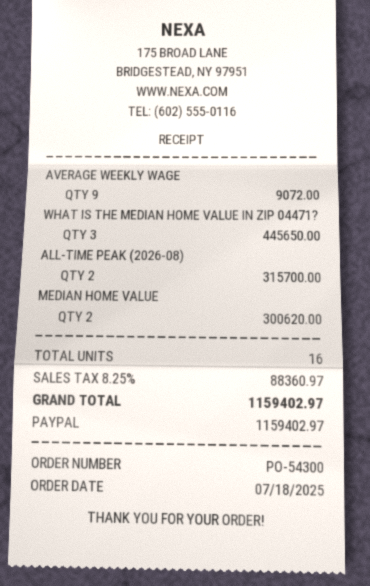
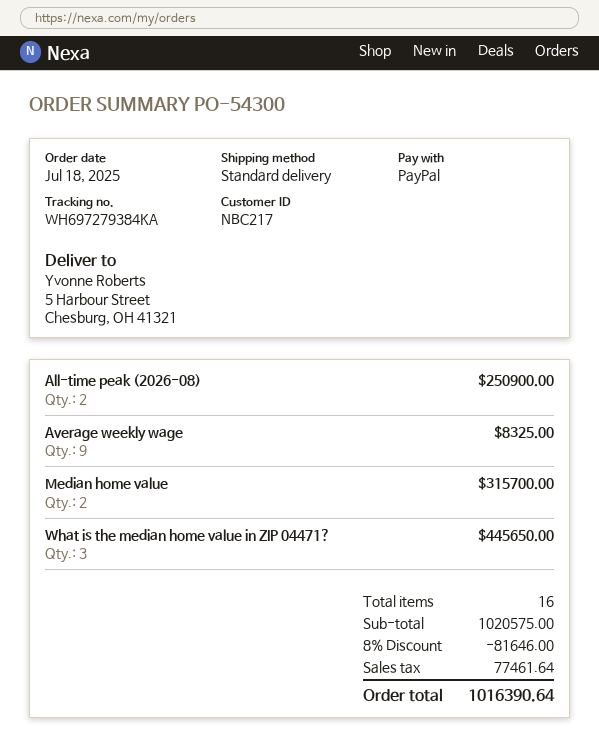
AVERAGE WEEKLY WAGE: 9 for 9072.00 -> 9 for 8325.00
ALL-TIME PEAK (2026-08): 2 for 315700.00 -> 2 for 250900.00
MEDIAN HOME VALUE: 2 for 300620.00 -> 2 for 315700.00
discount: none -> 8% = 81646.00
tax: 88360.97 -> 77461.64
total: 1159402.97 -> 1016390.64

